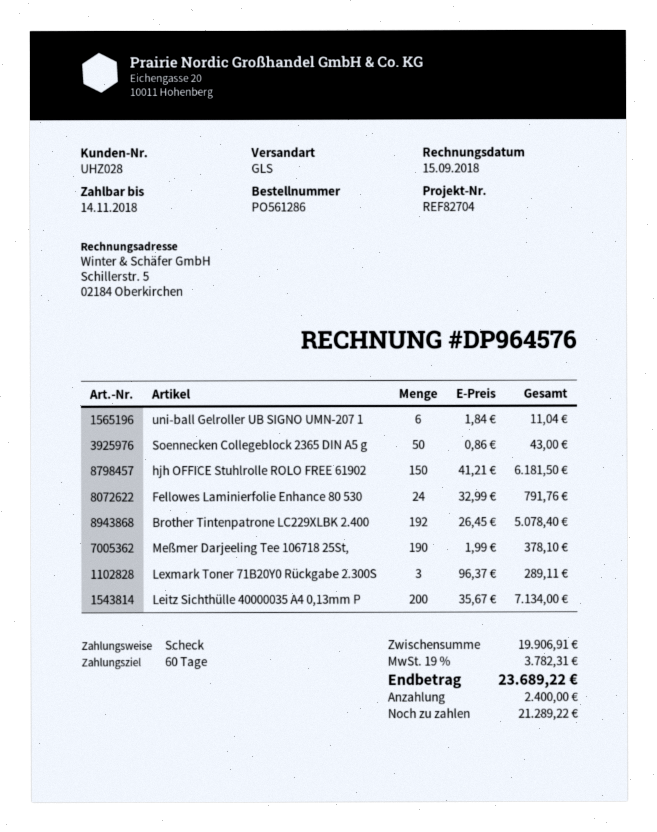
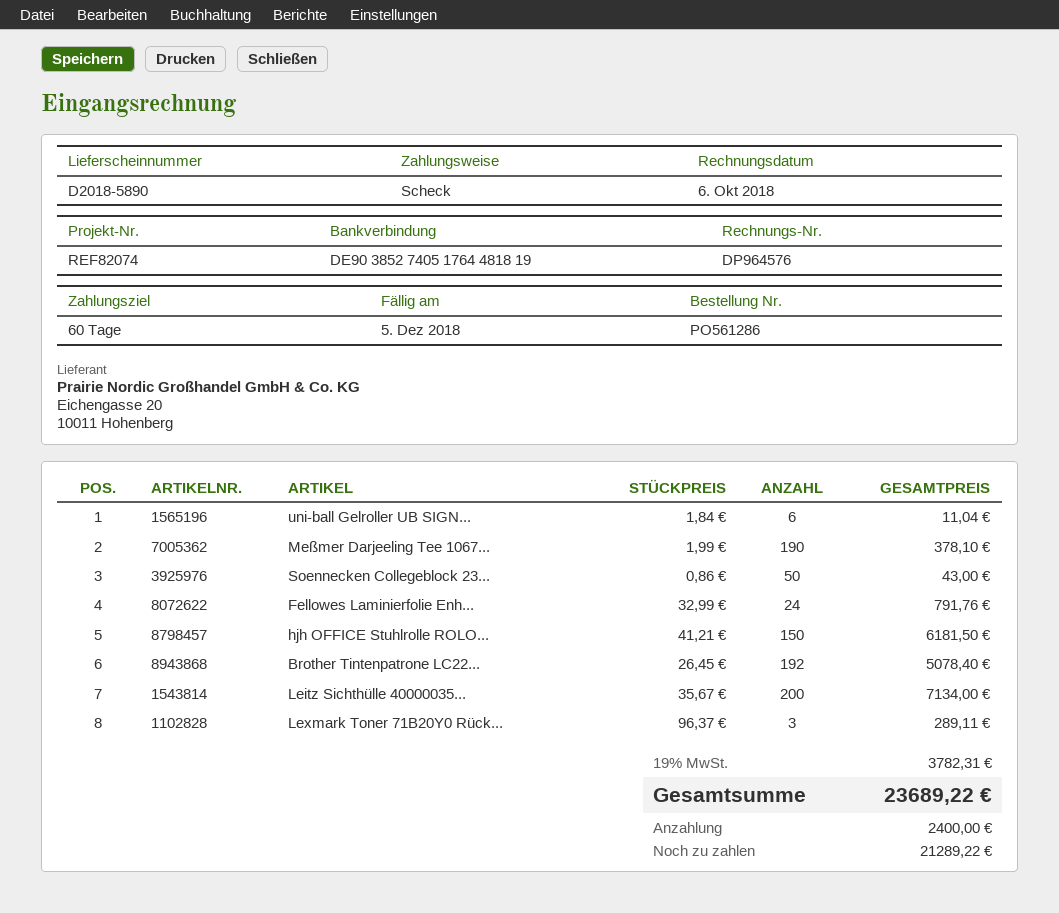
invoice date: 2018-09-15 -> 2018-10-06
due date: 2018-11-14 -> 2018-12-05
reference: REF82704 -> REF82074

